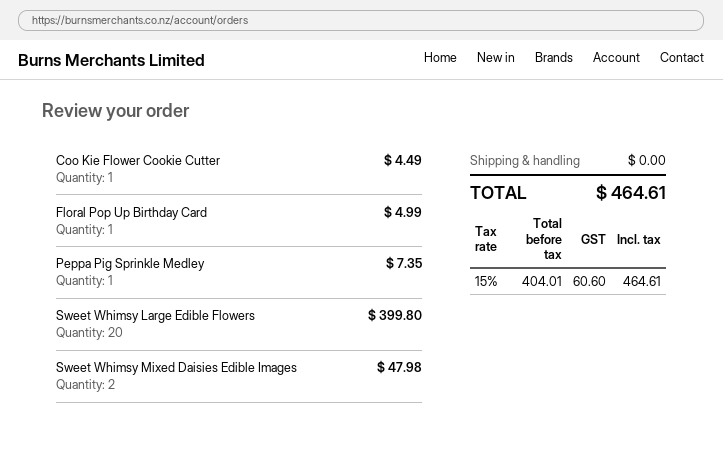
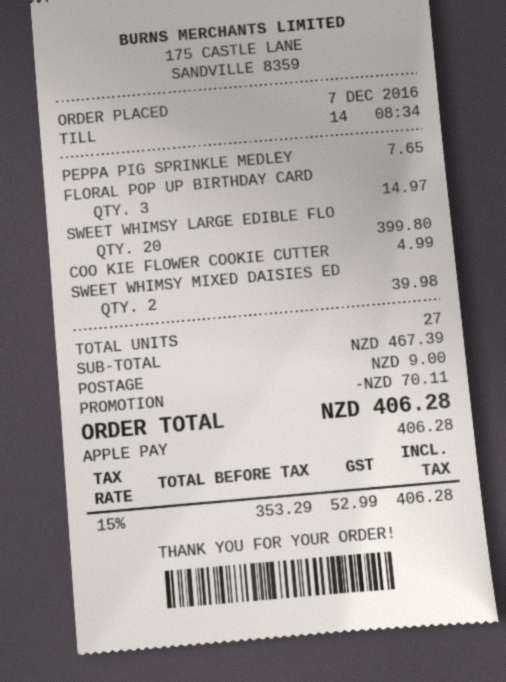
Coo Kie Flower Cookie Cutter: 1 for 4.49 -> 1 for 4.99
Floral Pop Up Birthday Card: 1 for 4.99 -> 3 for 14.97
Peppa Pig Sprinkle Medley: 1 for 7.35 -> 1 for 7.65
Sweet Whimsy Mixed Daisies Edible Images: 2 for 47.98 -> 2 for 39.98
discount: none -> 70.11
shipping: 0.00 -> 9.00
net: 404.01 -> 353.29
tax: 15% = 60.60 -> 15% = 52.99
total: 464.61 -> 406.28

